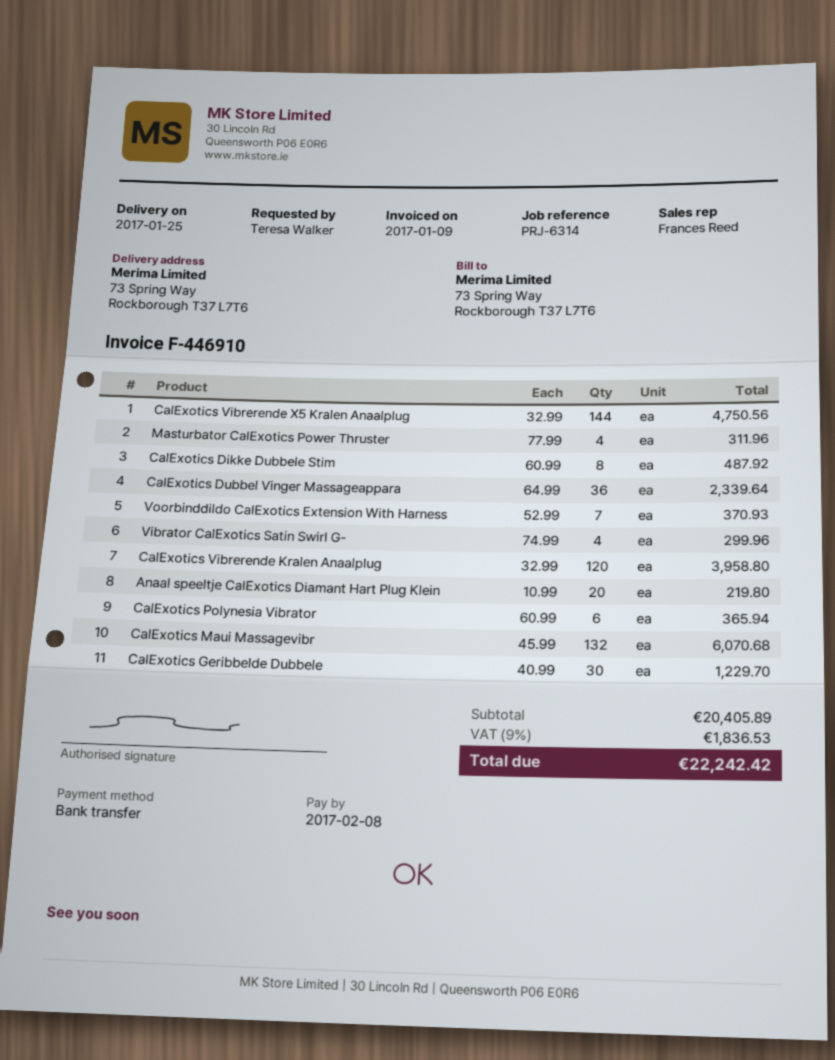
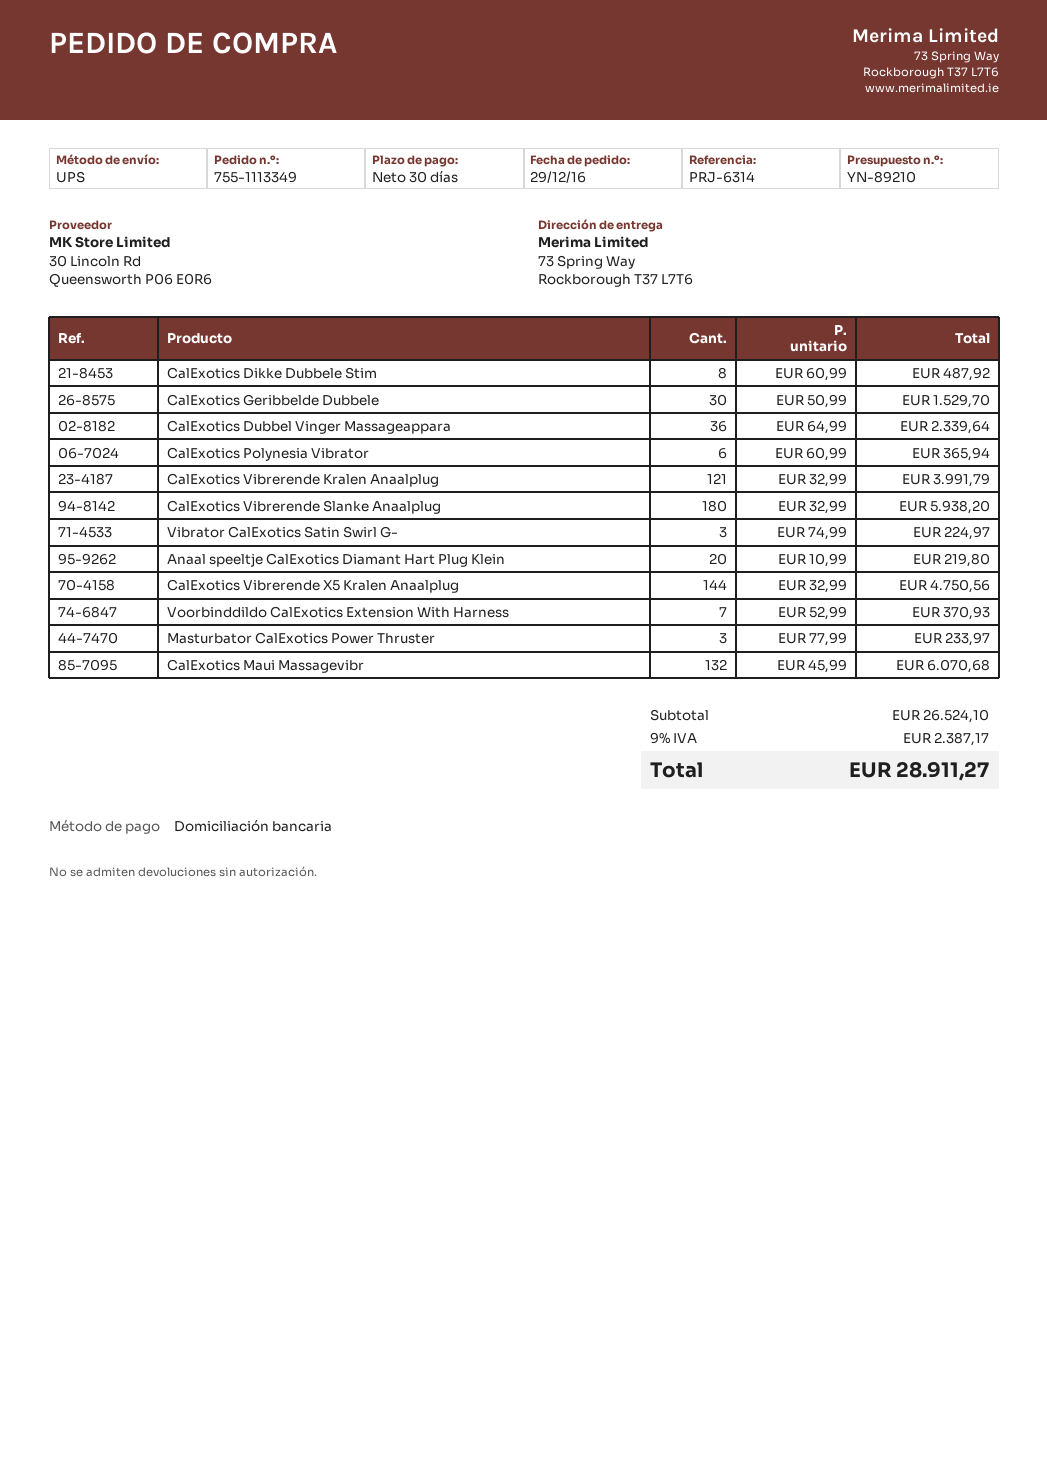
payment method: bank transfer -> direct debit
Masturbator CalExotics Power Thruster: 4 x 77.99 = 311.96 -> 3 x 77.99 = 233.97
Vibrator CalExotics Satin Swirl G-: 4 x 74.99 = 299.96 -> 3 x 74.99 = 224.97
CalExotics Vibrerende Kralen Anaalplug: 120 x 32.99 = 3958.80 -> 121 x 32.99 = 3991.79
CalExotics Geribbelde Dubbele: 30 x 40.99 = 1229.70 -> 30 x 50.99 = 1529.70
CalExotics Vibrerende Slanke Anaalplug: none -> 180 x 32.99 = 5938.20
subtotal: 20405.89 -> 26524.10
tax: 9% = 1836.53 -> 9% = 2387.17
total: 22242.42 -> 28911.27

